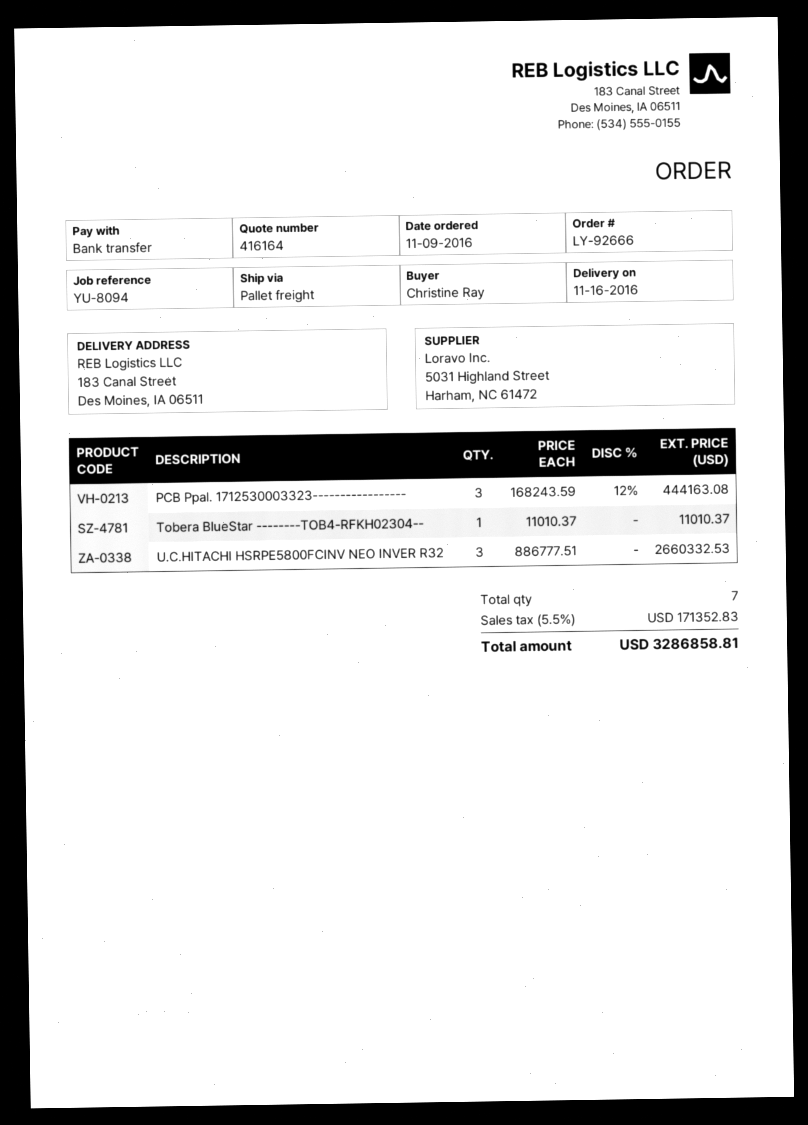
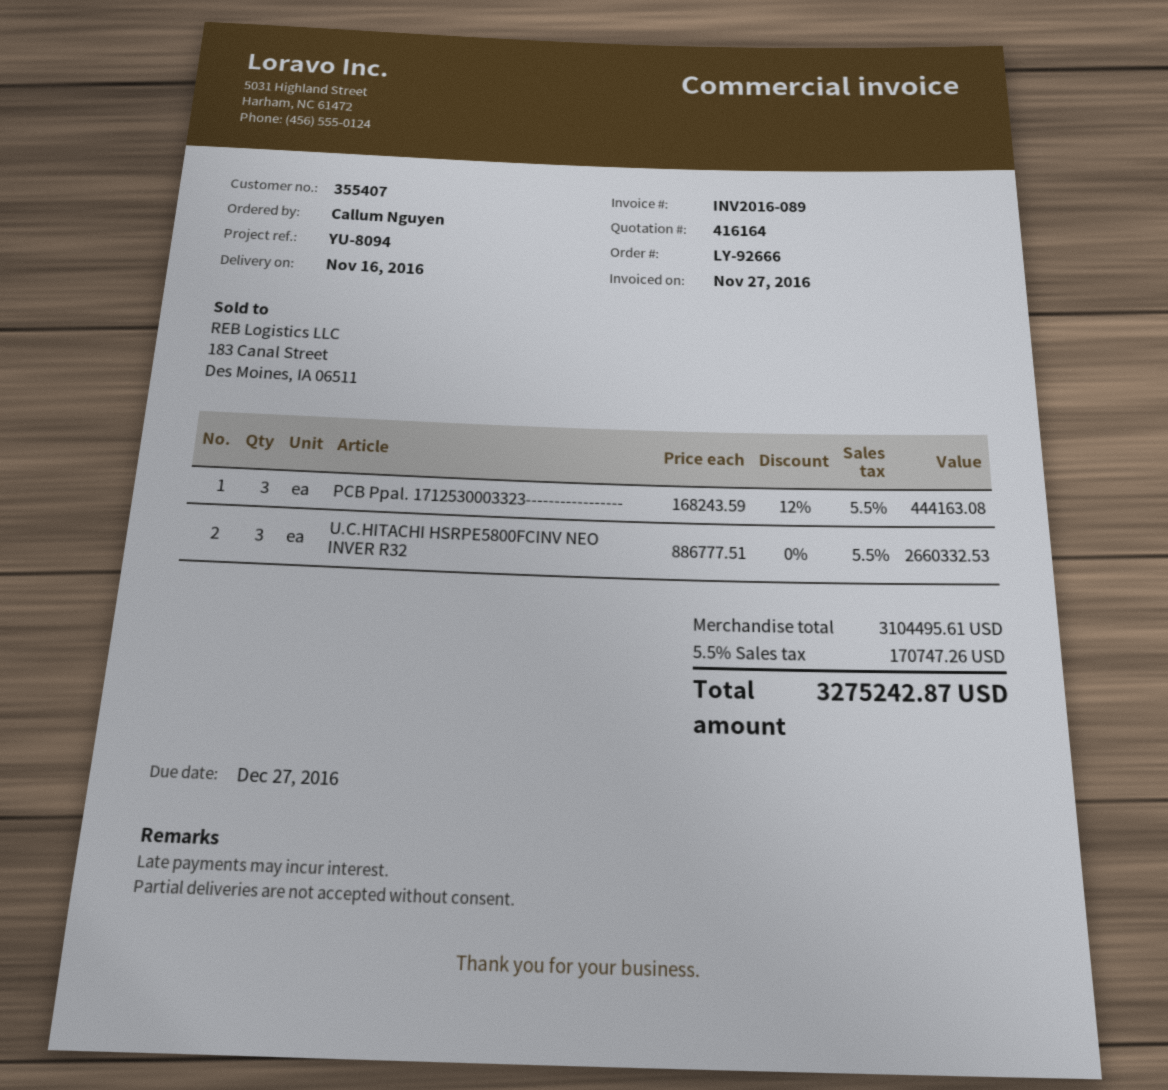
ordered by: Christine Ray -> Callum Nguyen
Tobera BlueStar --------TOB4-RFKH02304--: 1 x 11010.37 = 11010.37 -> none
tax: 5.5% = 171352.83 -> 5.5% = 170747.26
total: 3286858.81 -> 3275242.87

